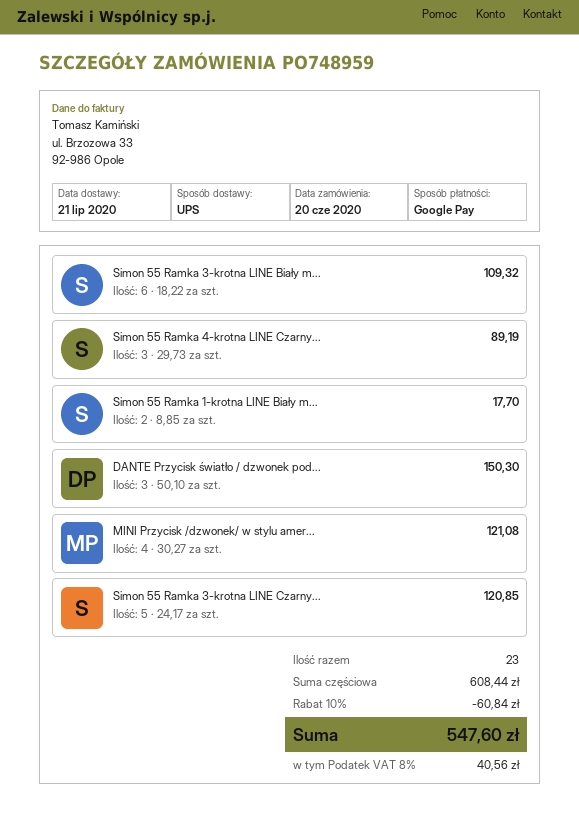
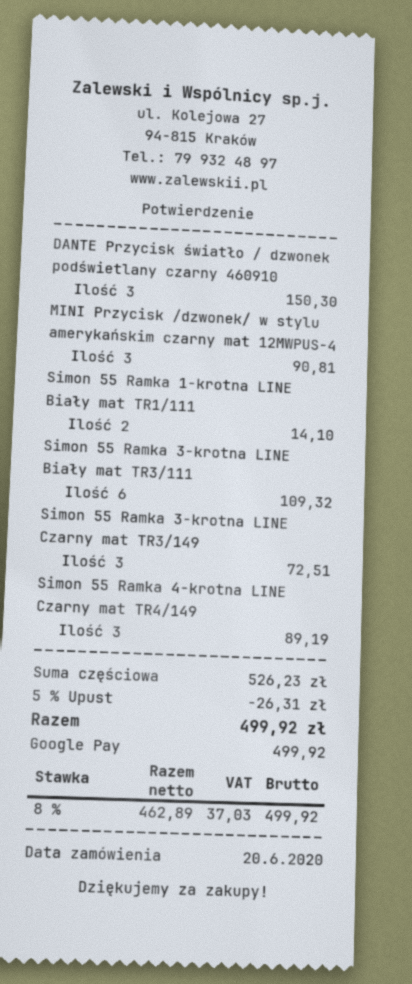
Simon 55 Ramka 1-krotna LINE Biały m...: 2 for 17.70 -> 2 for 14.10
MINI Przycisk /dzwonek/ w stylu amer...: 4 for 121.08 -> 3 for 90.81
Simon 55 Ramka 3-krotna LINE Czarny...: 5 for 120.85 -> 3 for 72.51
subtotal: 608.44 -> 526.23
discount: 10% = 60.84 -> 5% = 26.31
tax: 8% = 40.56 -> 8% = 37.03
total: 547.60 -> 499.92

